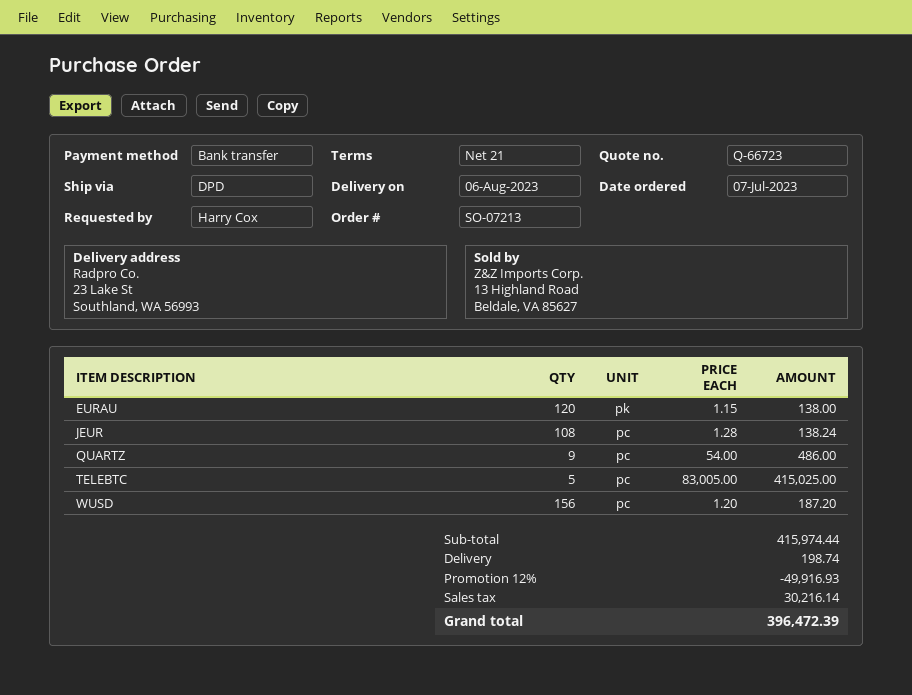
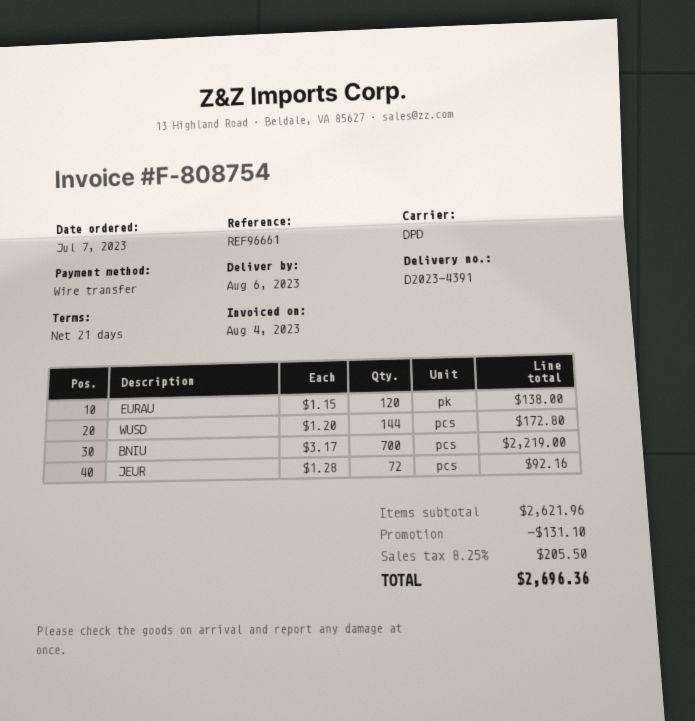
JEUR: 108 x 1.28 = 138.24 -> 72 x 1.28 = 92.16
QUARTZ: 9 x 54.00 = 486.00 -> none
TELEBTC: 5 x 83005.00 = 415025.00 -> none
WUSD: 156 x 1.20 = 187.20 -> 144 x 1.20 = 172.80
BNIU: none -> 700 x 3.17 = 2219.00
subtotal: 415974.44 -> 2621.96
discount: 49916.93 -> 131.10
shipping: 198.74 -> none
tax: 30216.14 -> 205.50
total: 396472.39 -> 2696.36

